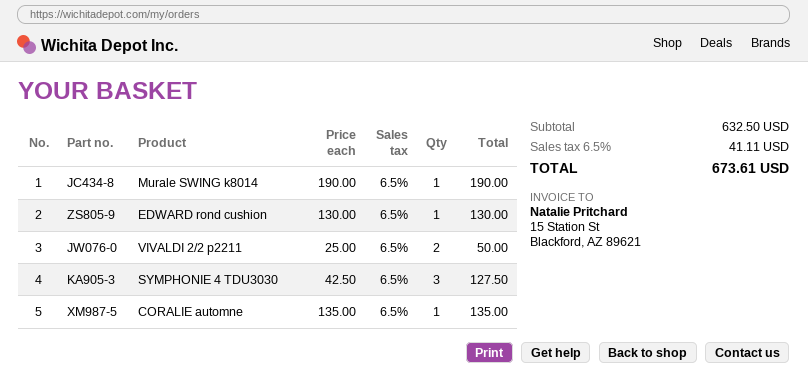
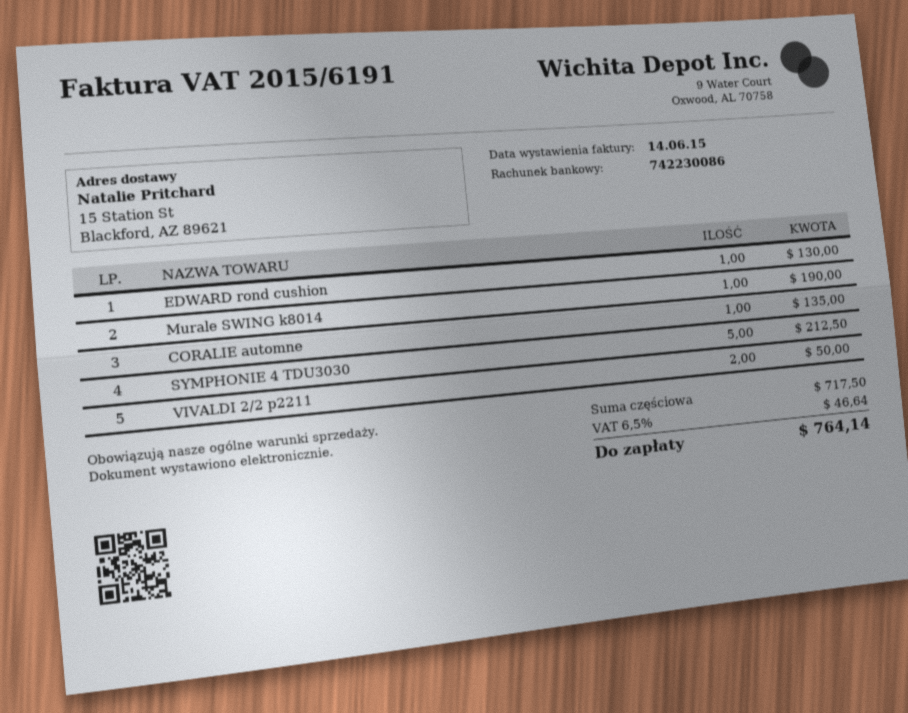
SYMPHONIE 4 TDU3030: 3 for 127.50 -> 5 for 212.50
subtotal: 632.50 -> 717.50
tax: 6.5% = 41.11 -> 6.5% = 46.64
total: 673.61 -> 764.14

